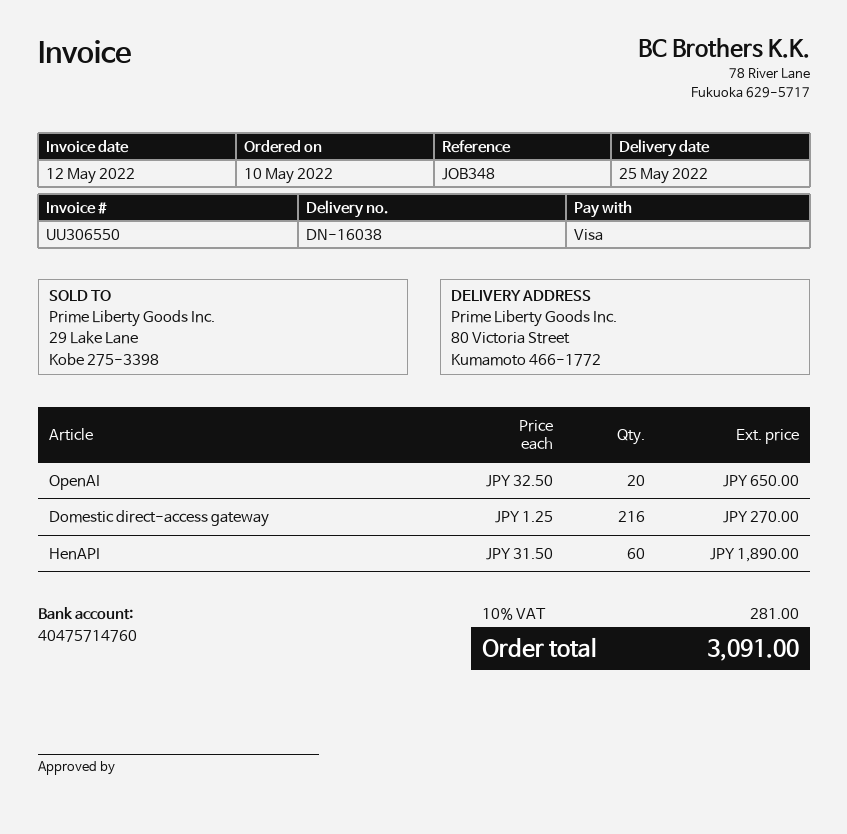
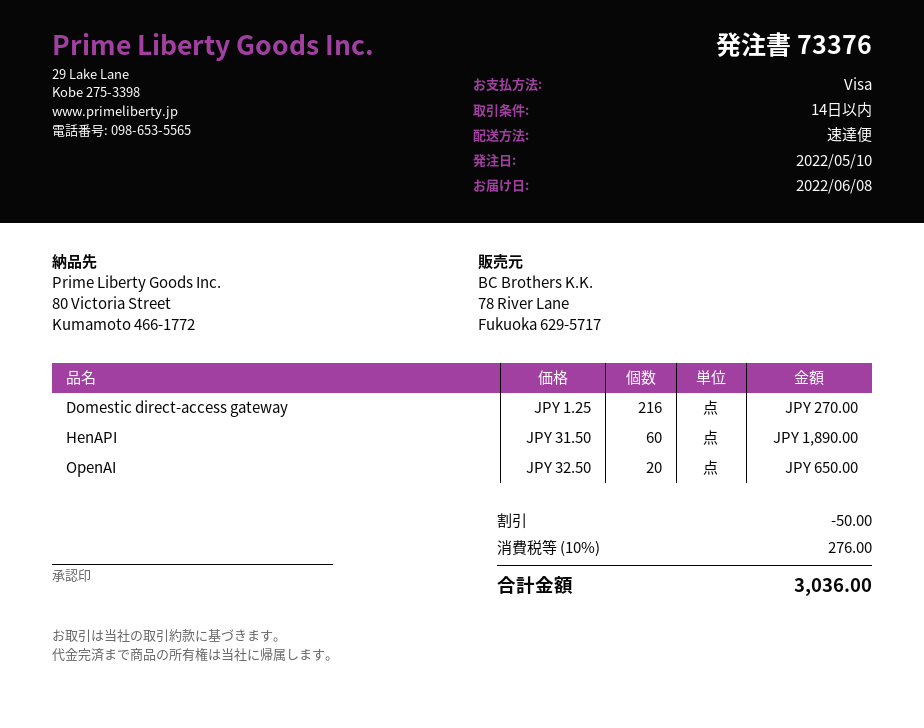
delivery date: 2022-05-25 -> 2022-06-08
discount: none -> 50.00
tax: 10% = 281.00 -> 10% = 276.00
total: 3091.00 -> 3036.00

